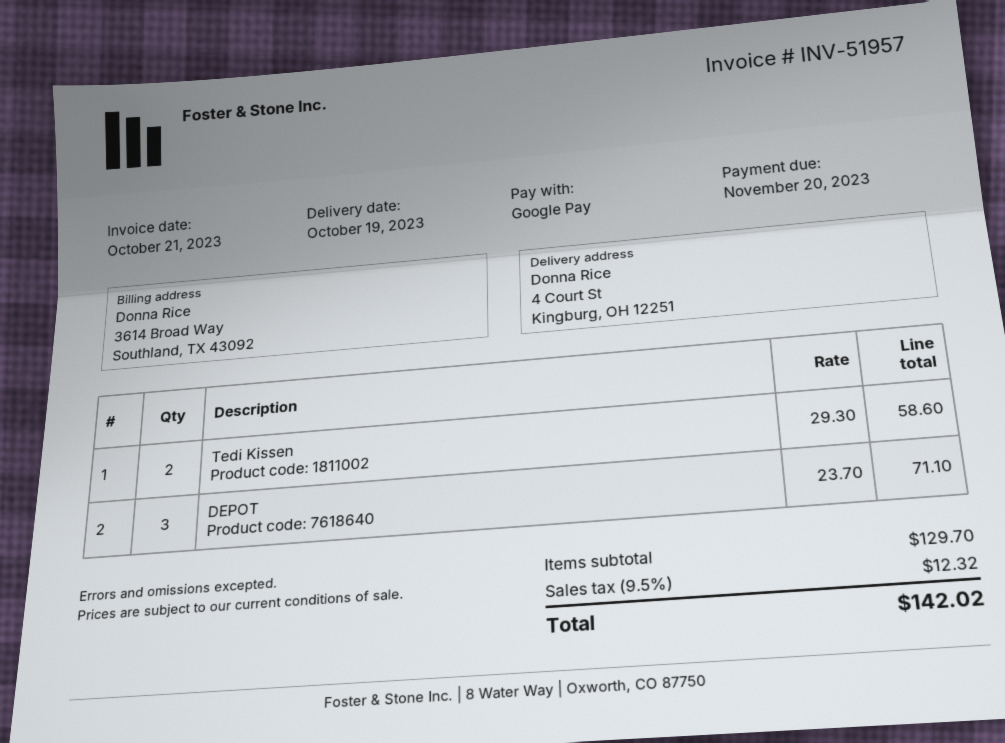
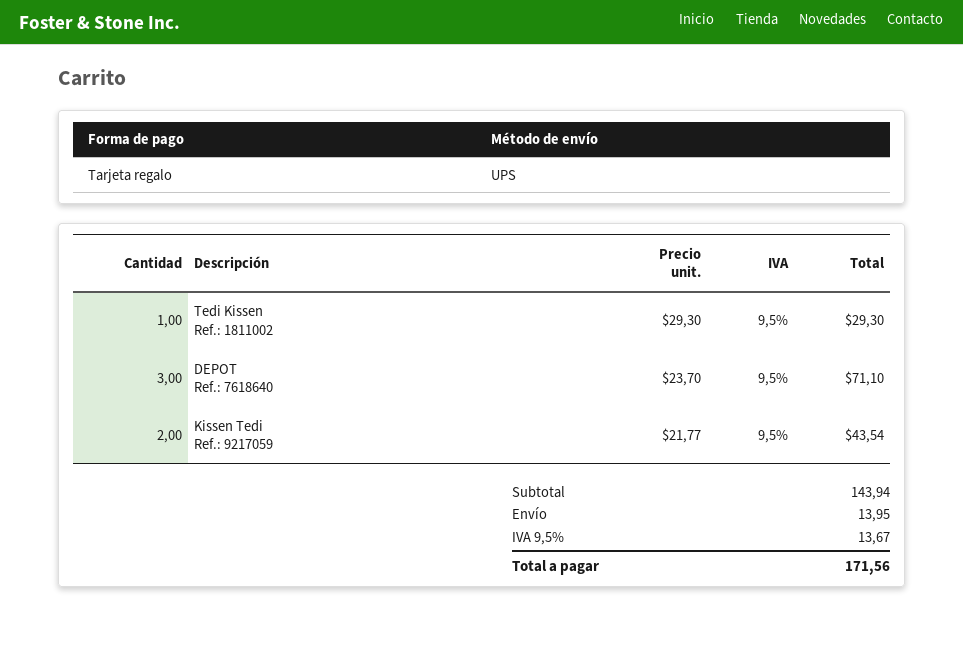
payment method: Google Pay -> gift card
Tedi Kissen: 2 x 29.30 = 58.60 -> 1 x 29.30 = 29.30
Kissen Tedi: none -> 2 x 21.77 = 43.54
subtotal: 129.70 -> 143.94
shipping: none -> 13.95
tax: 9.5% = 12.32 -> 9.5% = 13.67
total: 142.02 -> 171.56

